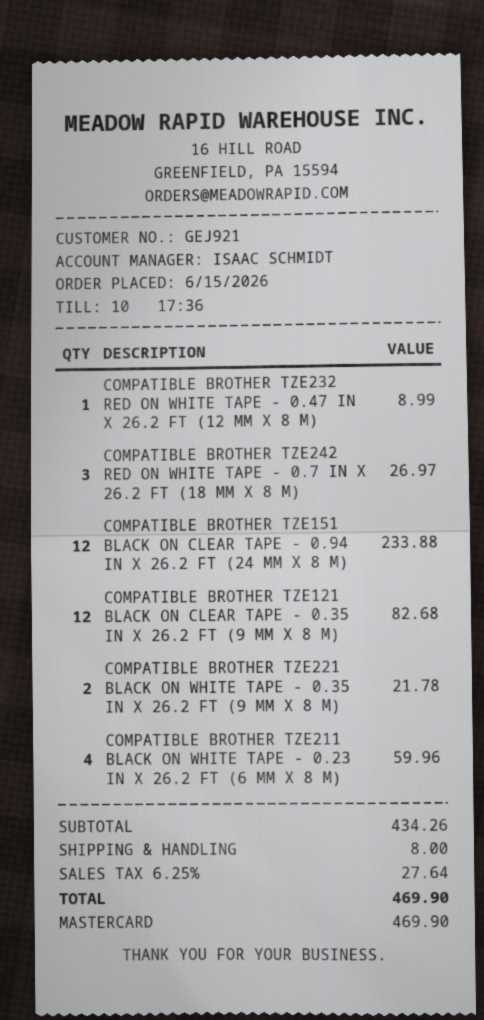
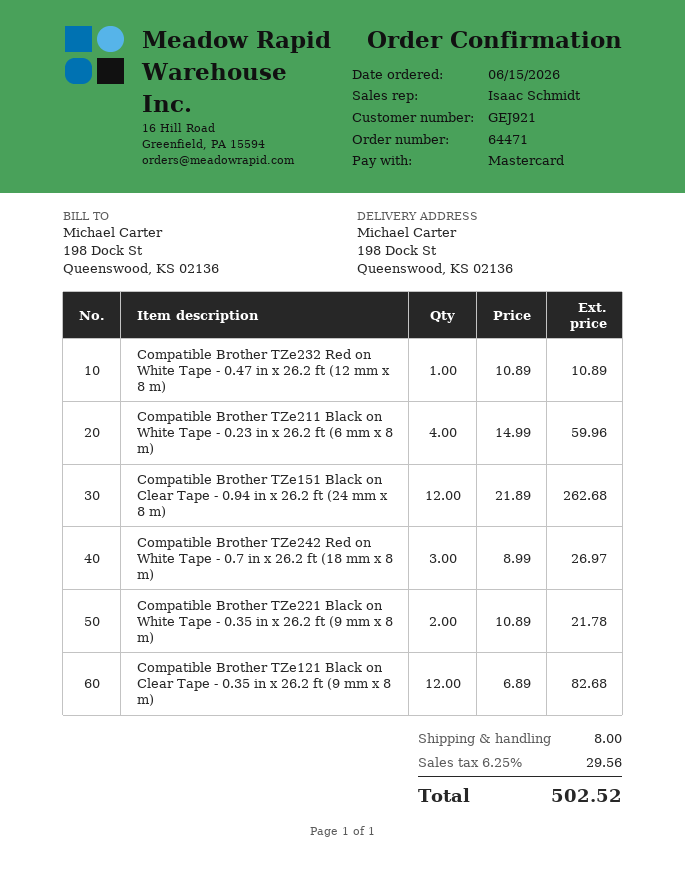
COMPATIBLE BROTHER TZE232 RED ON WHITE TAPE - 0.47 IN X 26.2 FT (12 MM X 8 M): 1 for 8.99 -> 1 for 10.89
COMPATIBLE BROTHER TZE151 BLACK ON CLEAR TAPE - 0.94 IN X 26.2 FT (24 MM X 8 M): 12 for 233.88 -> 12 for 262.68
tax: 6.25% = 27.64 -> 6.25% = 29.56
total: 469.90 -> 502.52

